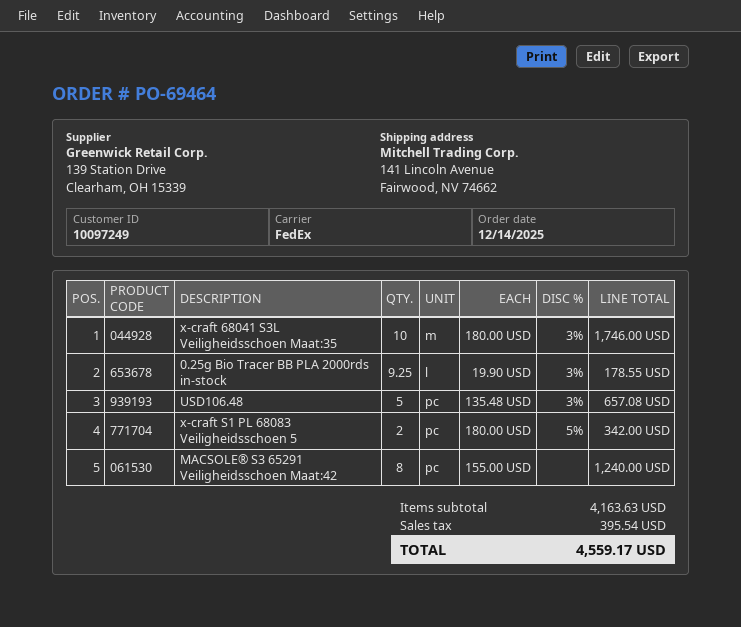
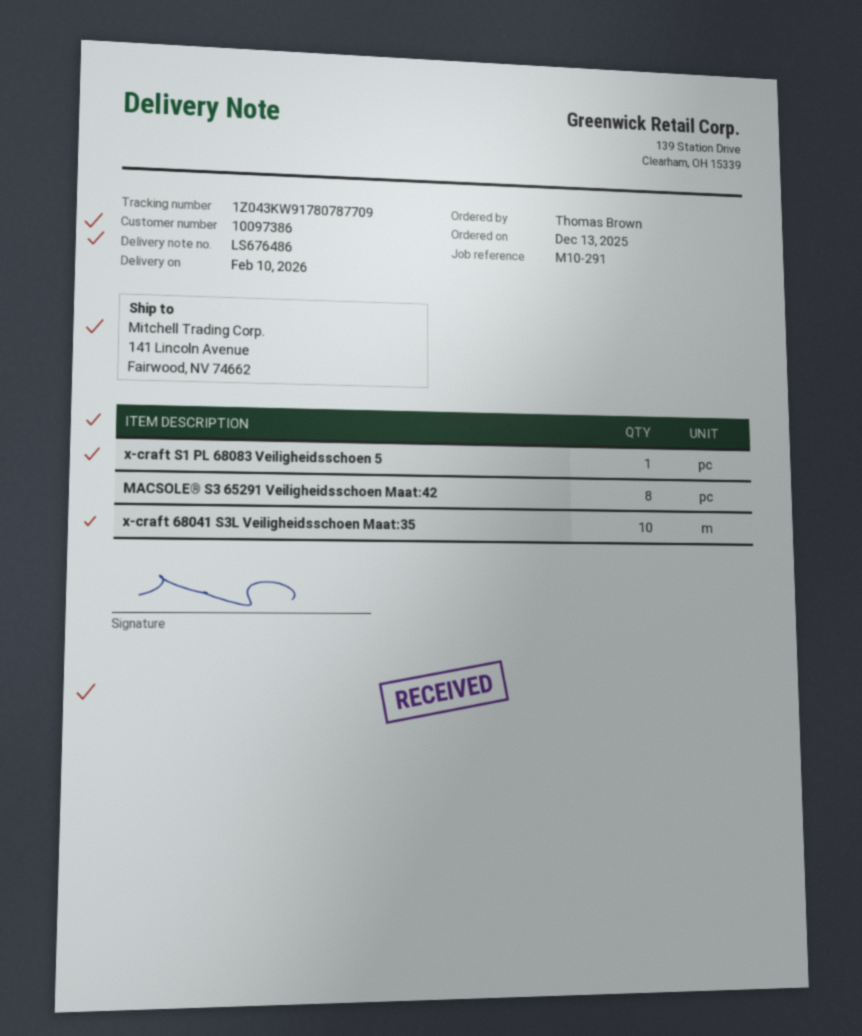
order date: 2025-12-14 -> 2025-12-13
customer number: 10097249 -> 10097386
0.25g Bio Tracer BB PLA 2000rds in-stock: 9.25 -> none
USD106.48: 5 -> none
x-craft S1 PL 68083 Veiligheidsschoen 5: 2 -> 1

